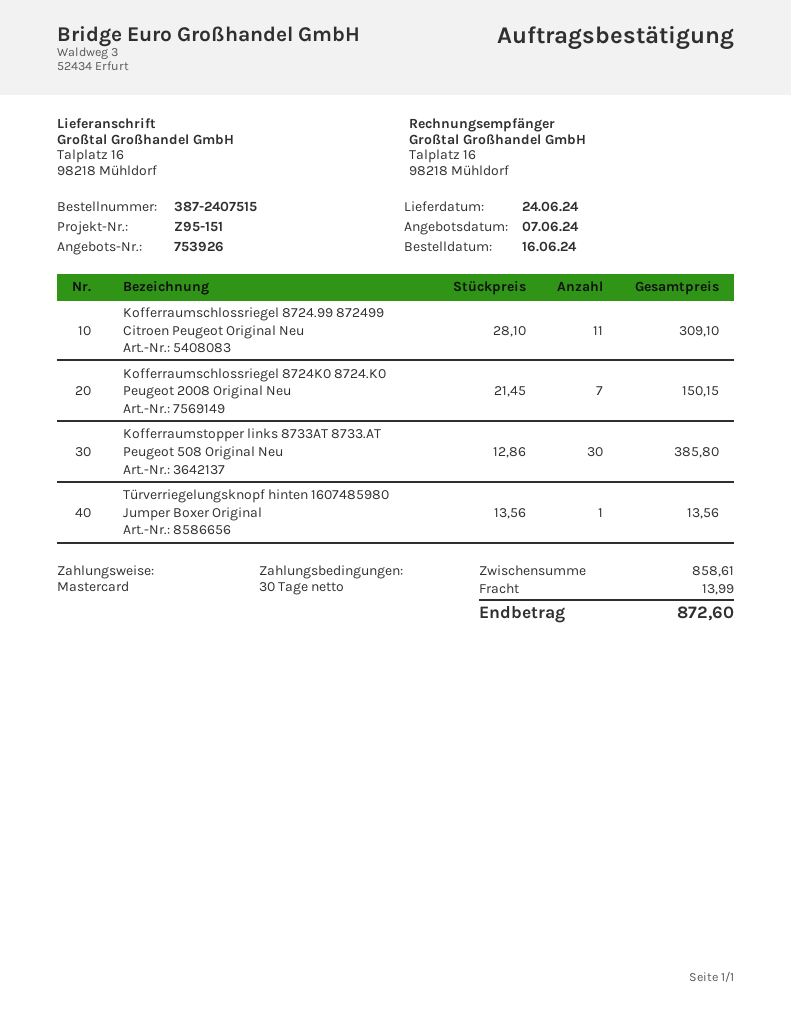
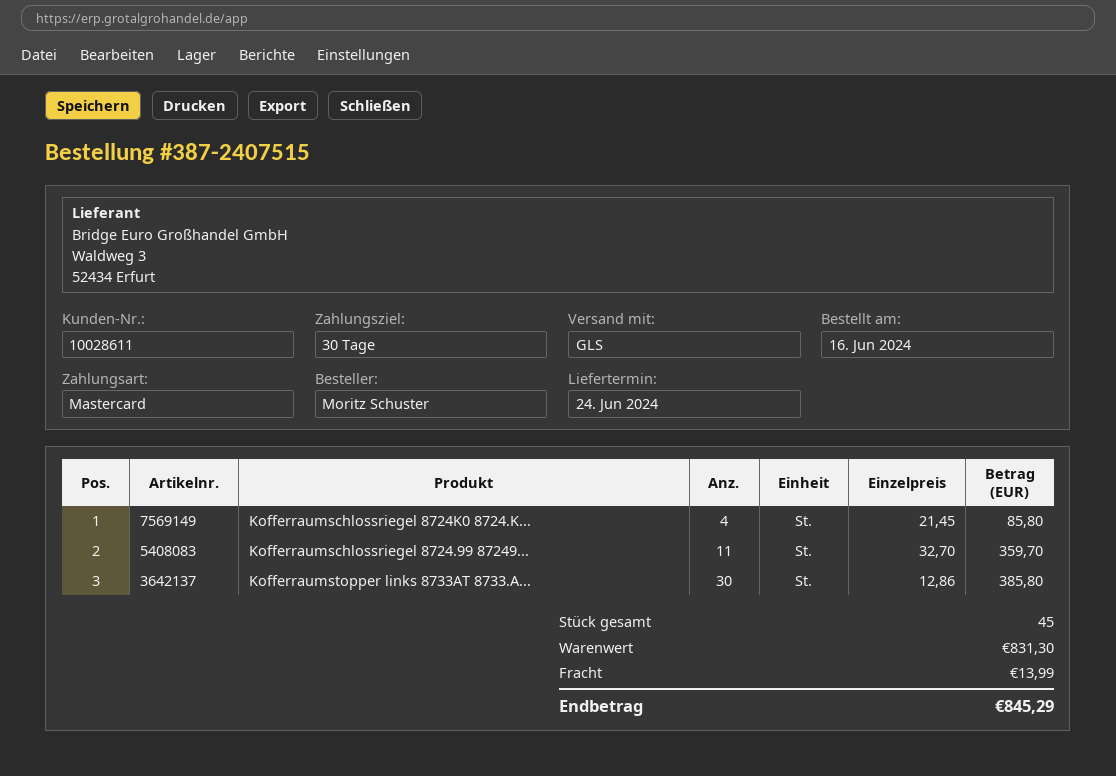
Kofferraumschlossriegel 8724.99 872499 Citroen Peugeot Original Neu: 11 x 28.10 = 309.10 -> 11 x 32.70 = 359.70
Kofferraumschlossriegel 8724K0 8724.K0 Peugeot 2008 Original Neu: 7 x 21.45 = 150.15 -> 4 x 21.45 = 85.80
Türverriegelungsknopf hinten 1607485980 Jumper Boxer Original: 1 x 13.56 = 13.56 -> none
subtotal: 858.61 -> 831.30
total: 872.60 -> 845.29

